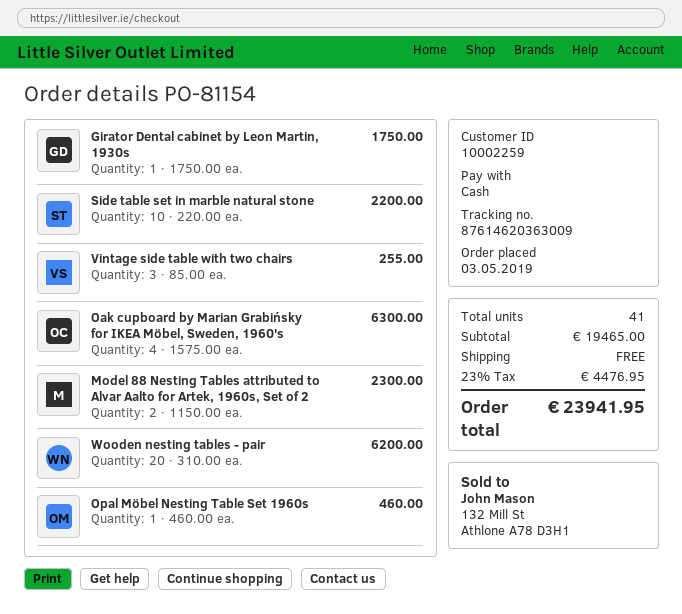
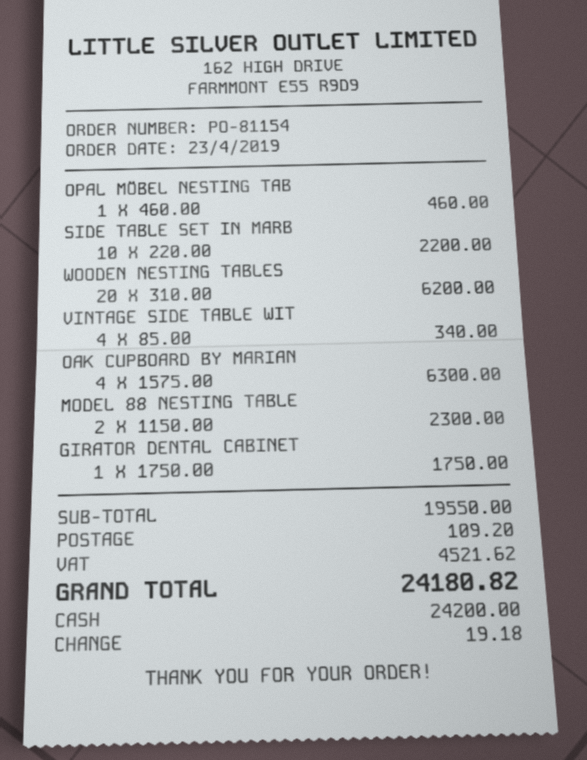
order date: 2019-05-03 -> 2019-04-23
Vintage side table with two chairs: 3 x 85.00 = 255.00 -> 4 x 85.00 = 340.00
subtotal: 19465.00 -> 19550.00
shipping: 0.00 -> 109.20
tax: 4476.95 -> 4521.62
total: 23941.95 -> 24180.82

